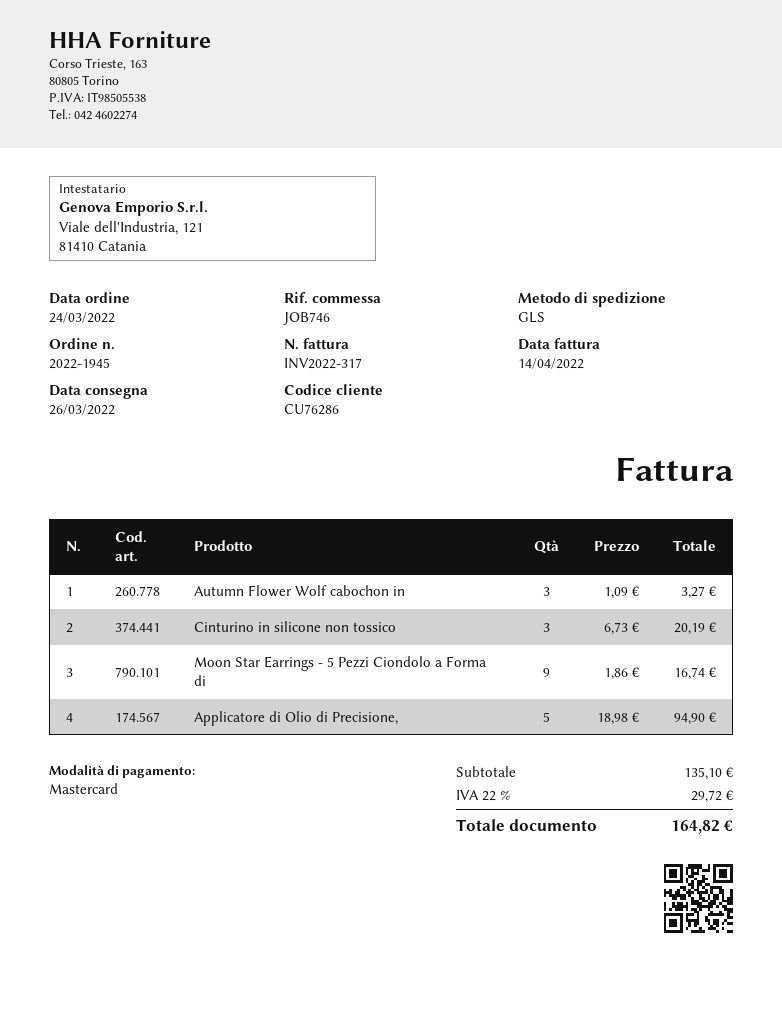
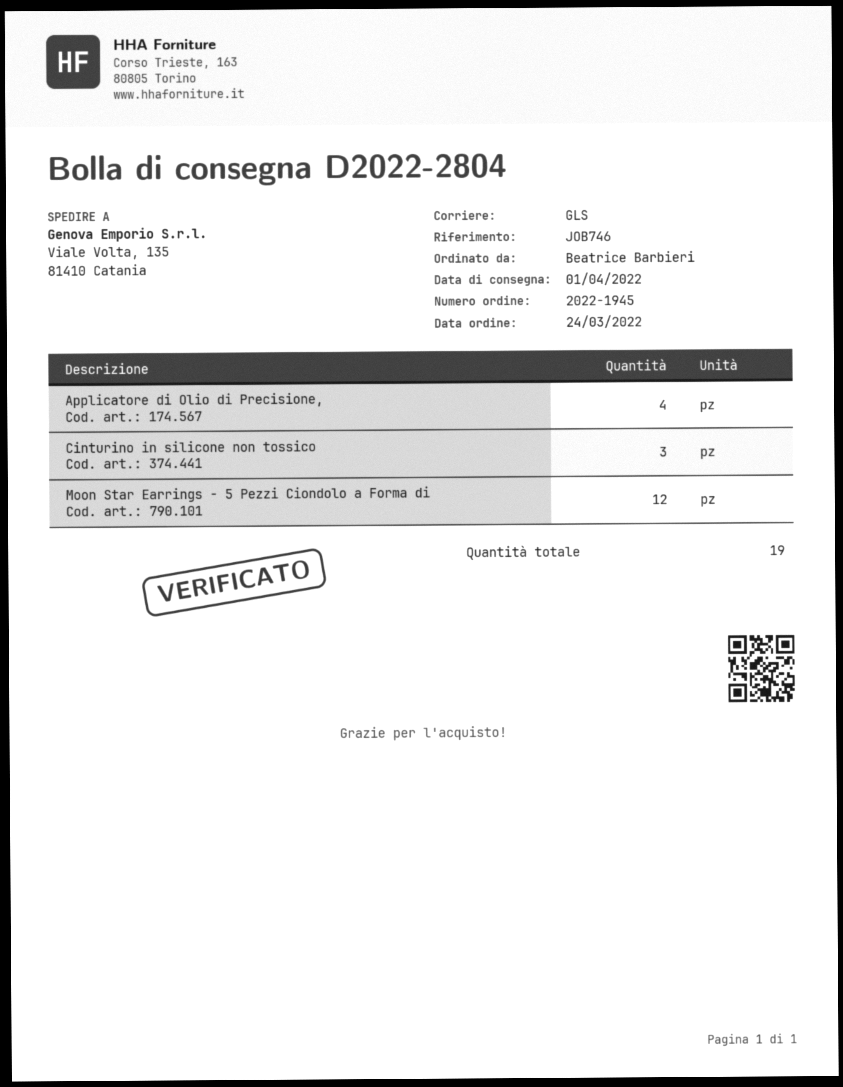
delivery date: 2022-03-26 -> 2022-04-01
Autumn Flower Wolf cabochon in: 3 -> none
Moon Star Earrings - 5 Pezzi Ciondolo a Forma di: 9 -> 12
Applicatore di Olio di Precisione,: 5 -> 4

